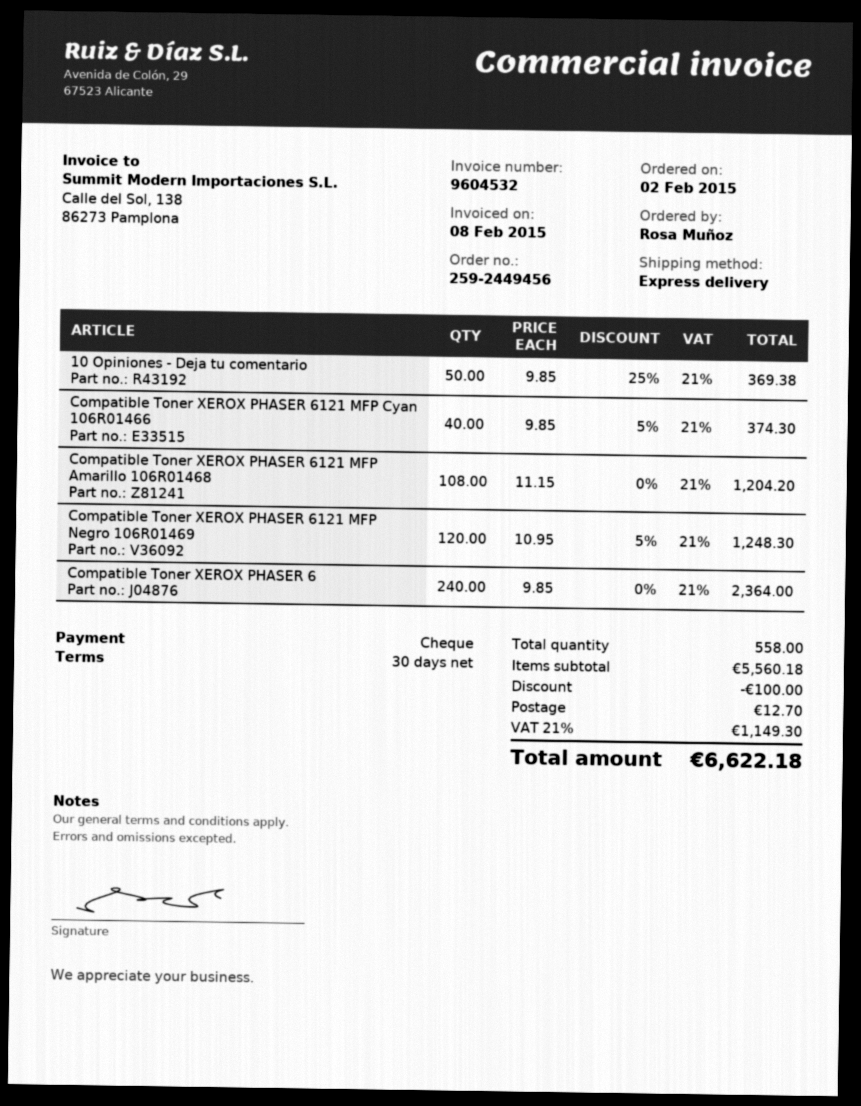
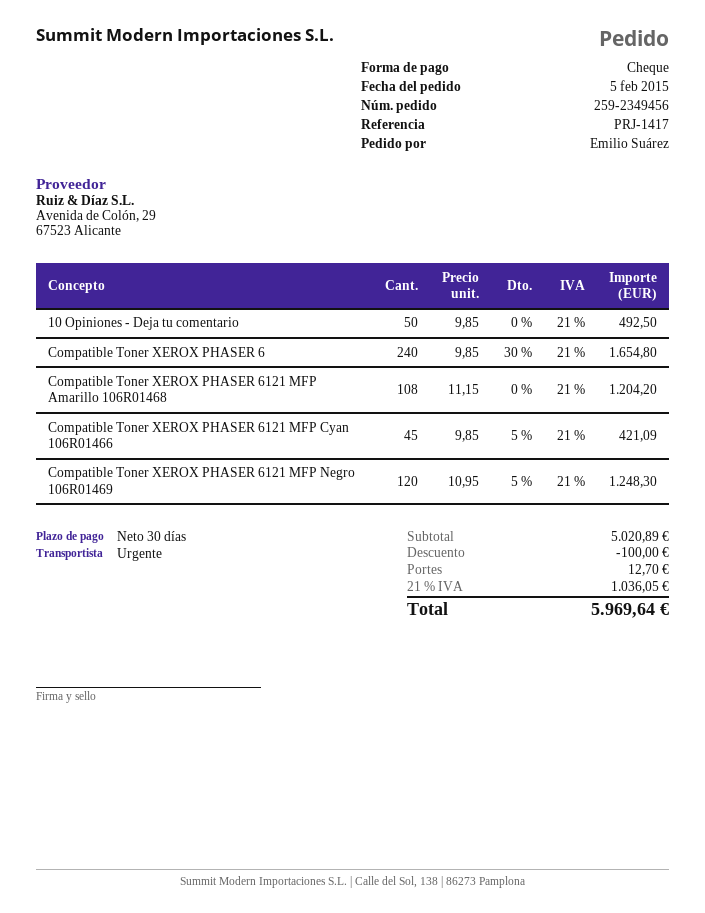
order number: 259-2449456 -> 259-2349456
order date: 2015-02-02 -> 2015-02-05
ordered by: Rosa Muñoz -> Emilio Suárez
10 Opiniones - Deja tu comentario: 50 x 9.85 - 25% = 369.38 -> 50 x 9.85 = 492.50
Compatible Toner XEROX PHASER 6121 MFP Cyan 106R01466: 40 x 9.85 - 5% = 374.30 -> 45 x 9.85 - 5% = 421.09
Compatible Toner XEROX PHASER 6: 240 x 9.85 = 2364.00 -> 240 x 9.85 - 30% = 1654.80
subtotal: 5560.18 -> 5020.89
tax: 21% = 1149.30 -> 21% = 1036.05
total: 6622.18 -> 5969.64

